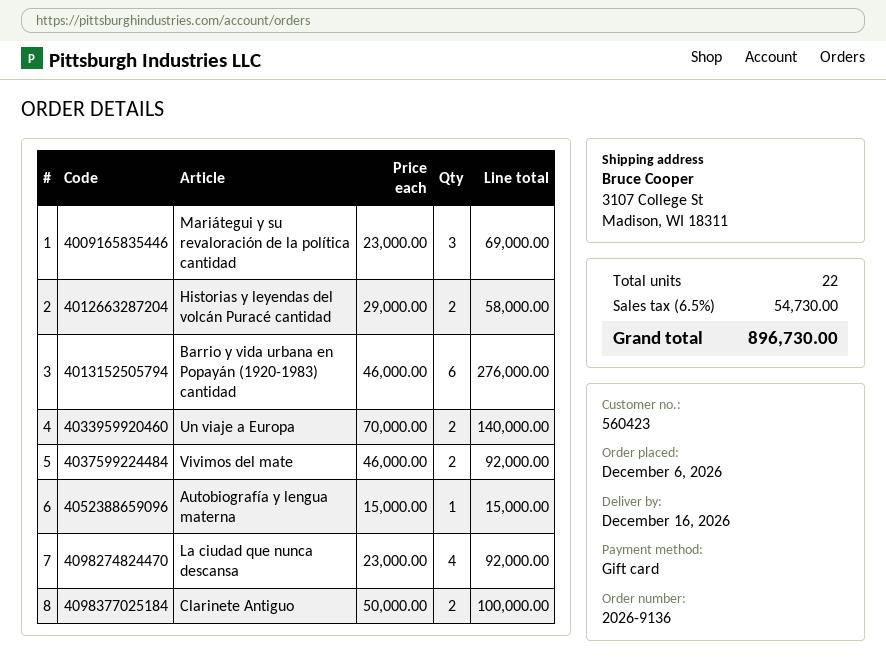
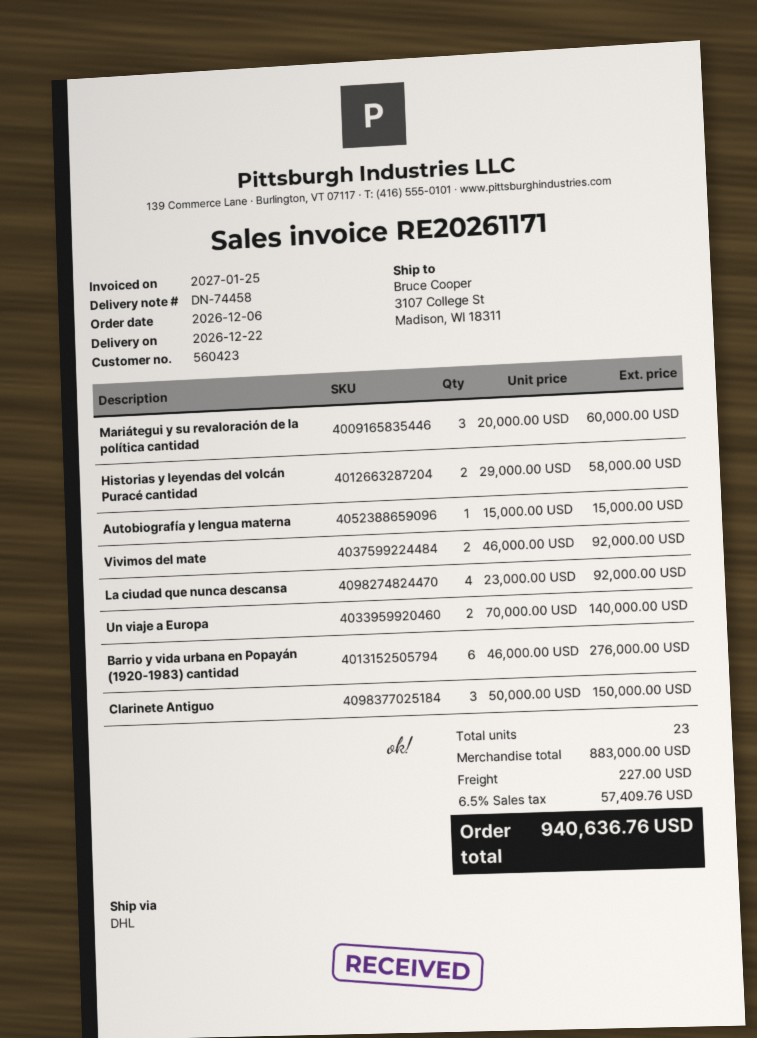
delivery date: 2026-12-16 -> 2026-12-22
Mariátegui y su revaloración de la política cantidad: 3 x 23000.00 = 69000.00 -> 3 x 20000.00 = 60000.00
Clarinete Antiguo: 2 x 50000.00 = 100000.00 -> 3 x 50000.00 = 150000.00
total quantity: 22 -> 23
shipping: none -> 227.00
tax: 6.5% = 54730.00 -> 6.5% = 57409.76
total: 896730.00 -> 940636.76

